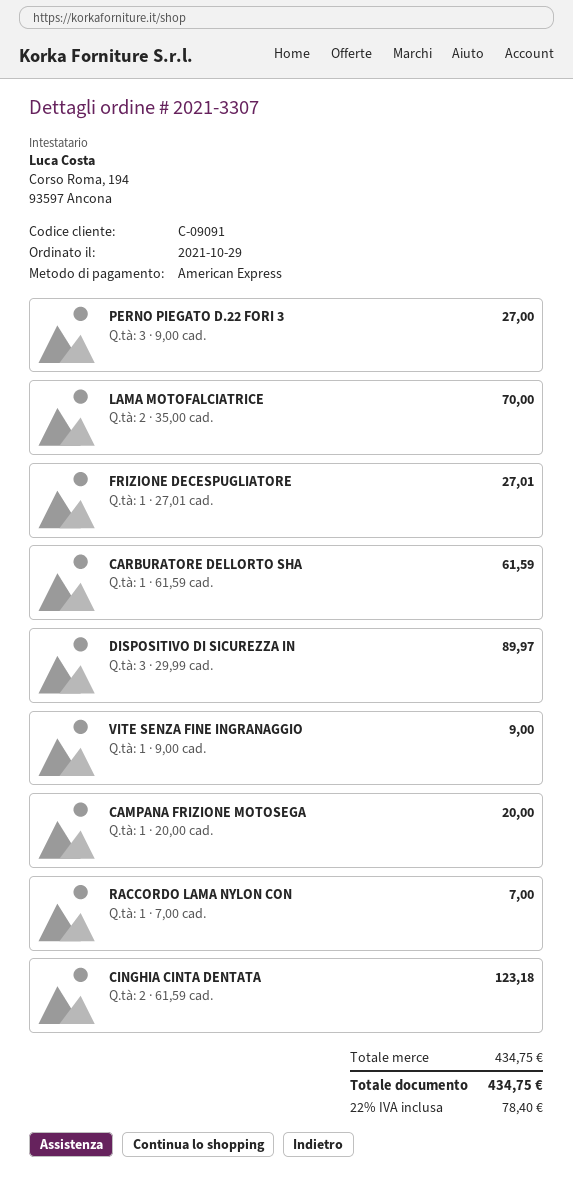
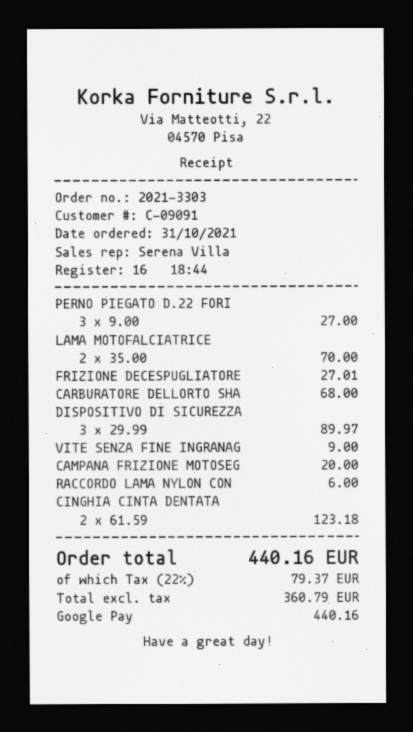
order number: 2021-3307 -> 2021-3303
order date: 2021-10-29 -> 2021-10-31
payment method: American Express -> Google Pay
CARBURATORE DELLORTO SHA: 1 x 61.59 = 61.59 -> 1 x 68.00 = 68.00
RACCORDO LAMA NYLON CON: 1 x 7.00 = 7.00 -> 1 x 6.00 = 6.00
tax: 22% = 78.40 -> 22% = 79.37
total: 434.75 -> 440.16

